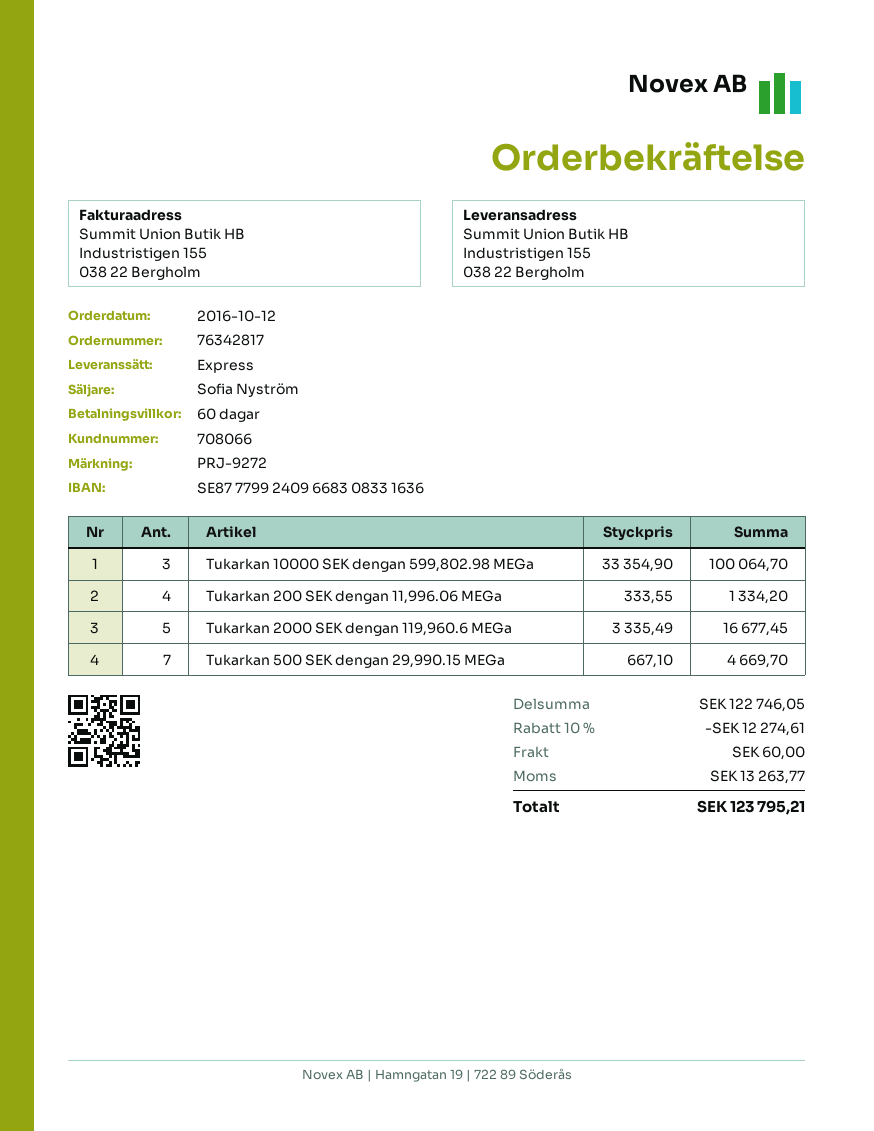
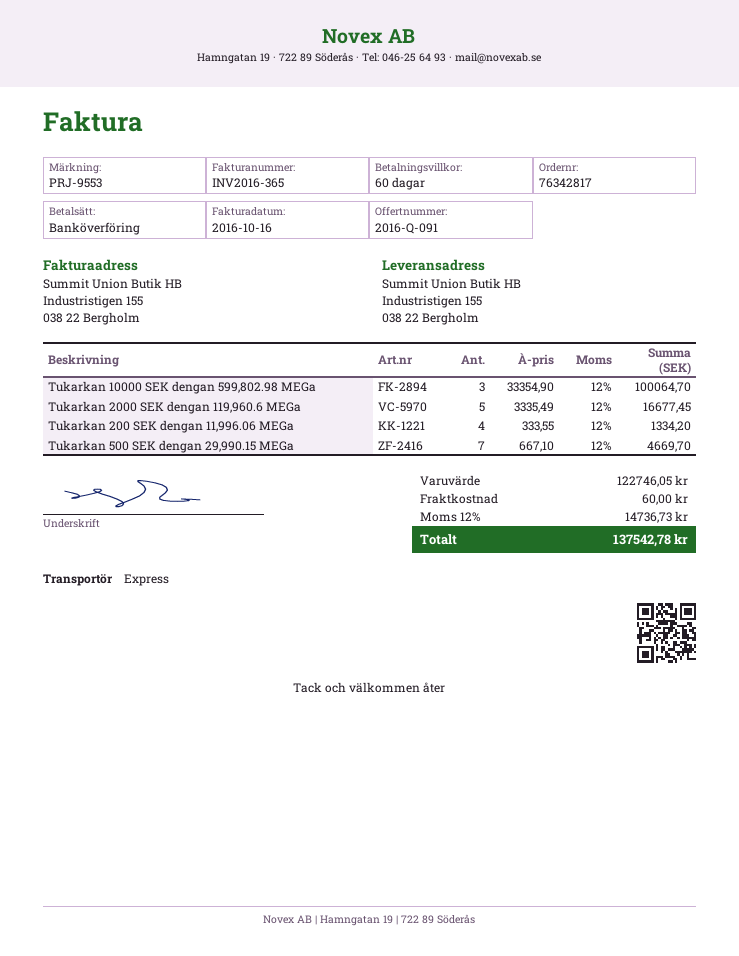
reference: PRJ-9272 -> PRJ-9553
discount: 10% = 12274.61 -> none
tax: 13263.77 -> 14736.73
total: 123795.21 -> 137542.78

